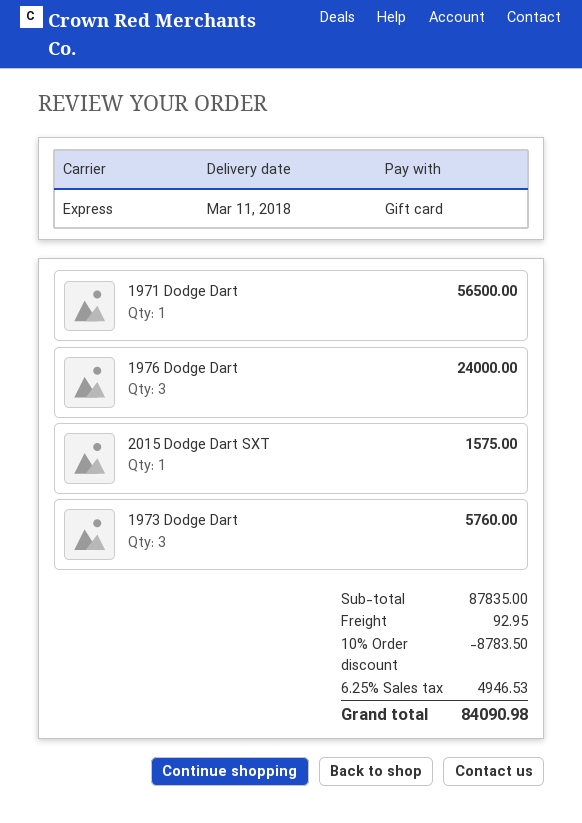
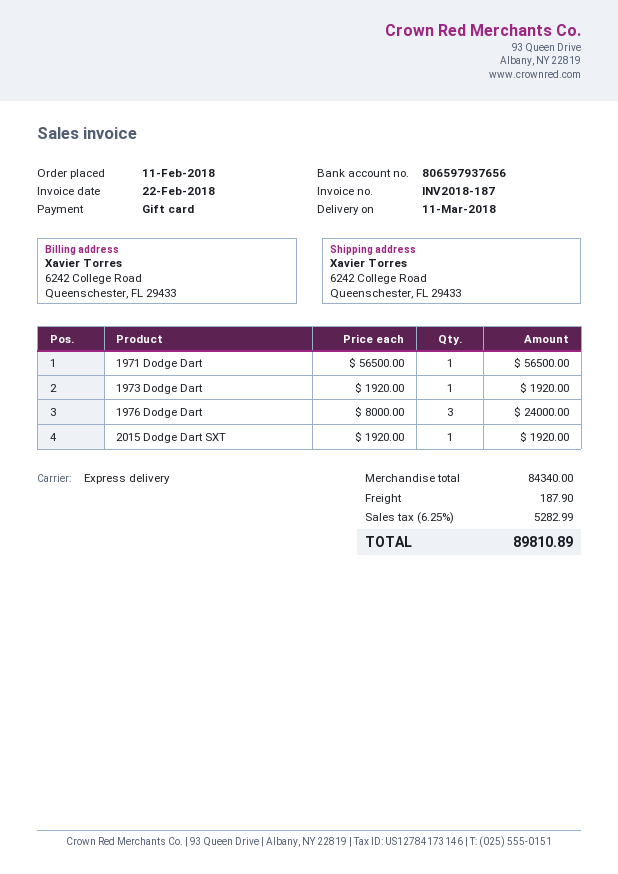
2015 Dodge Dart SXT: 1 for 1575.00 -> 1 for 1920.00
1973 Dodge Dart: 3 for 5760.00 -> 1 for 1920.00
subtotal: 87835.00 -> 84340.00
discount: 10% = 8783.50 -> none
shipping: 92.95 -> 187.90
tax: 6.25% = 4946.53 -> 6.25% = 5282.99
total: 84090.98 -> 89810.89

